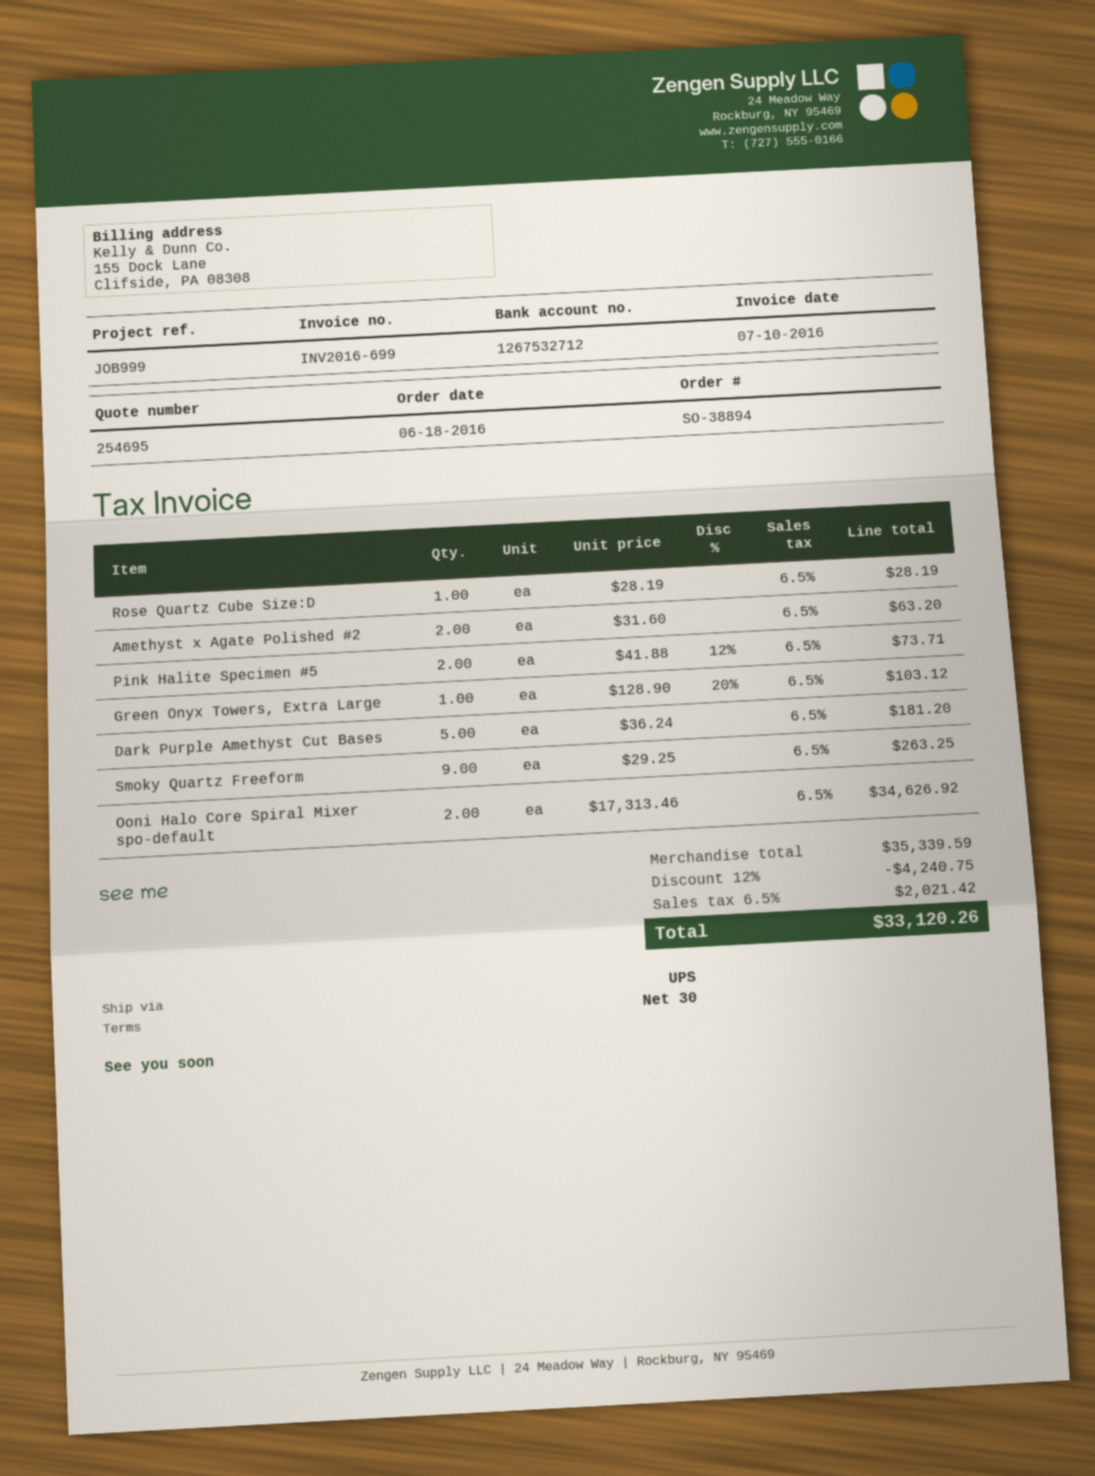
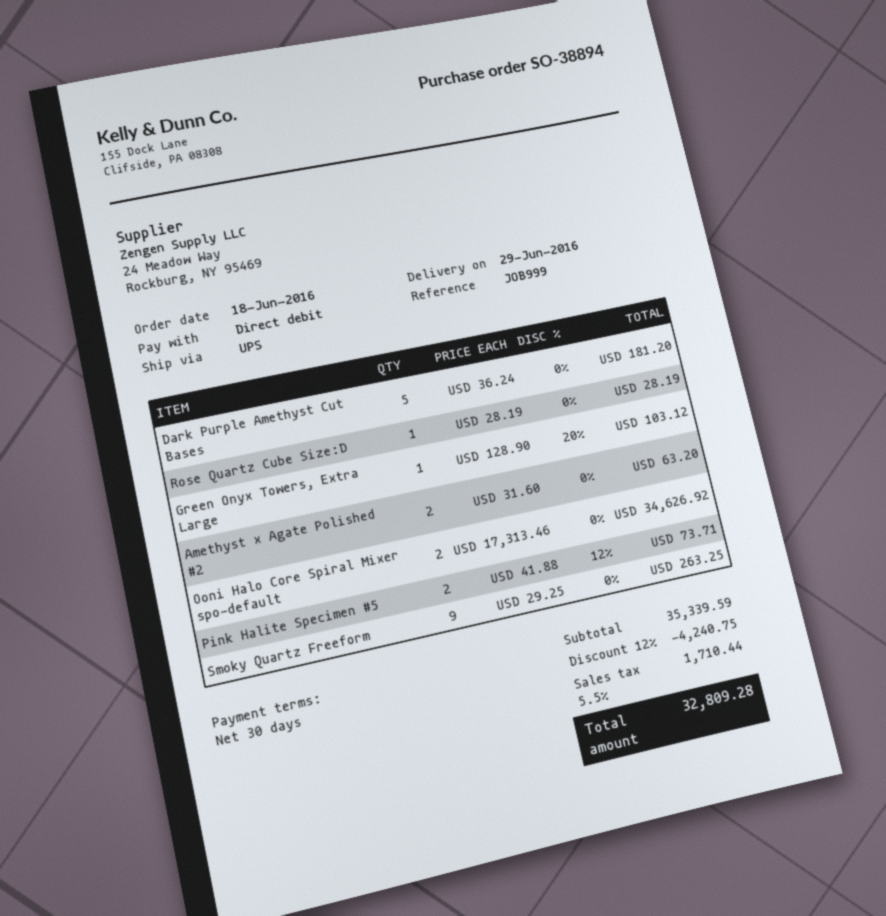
tax: 6.5% = 2021.42 -> 5.5% = 1710.44
total: 33120.26 -> 32809.28

